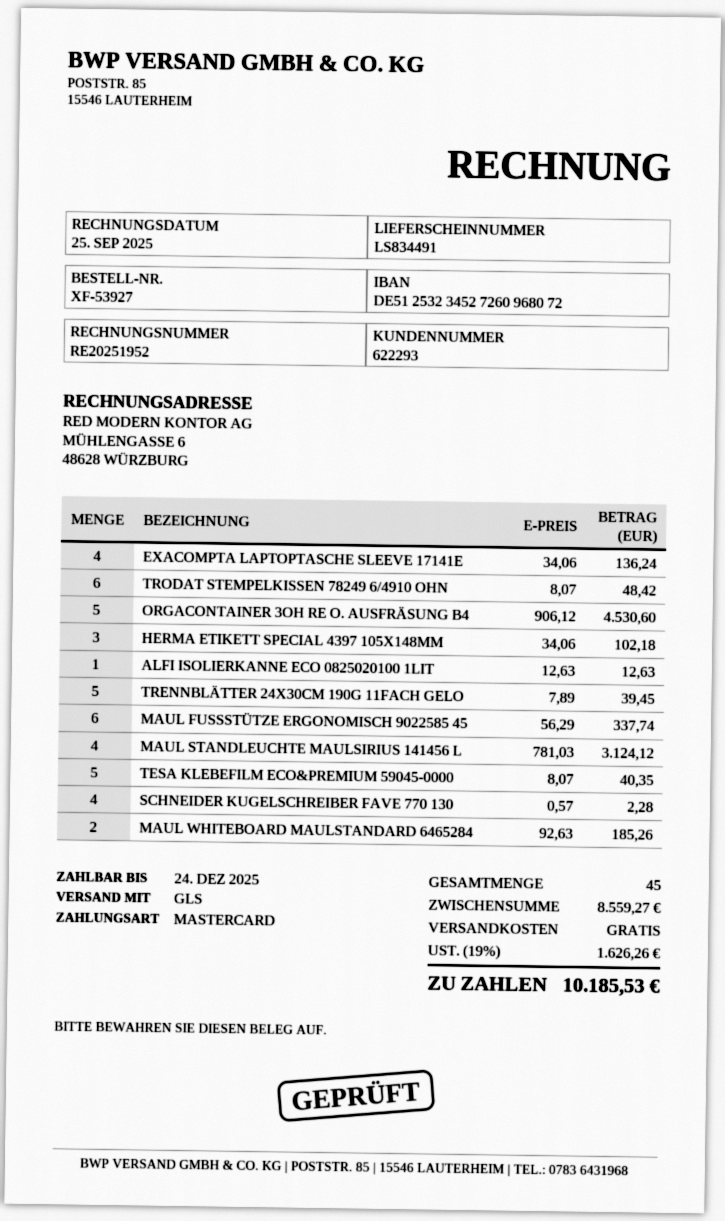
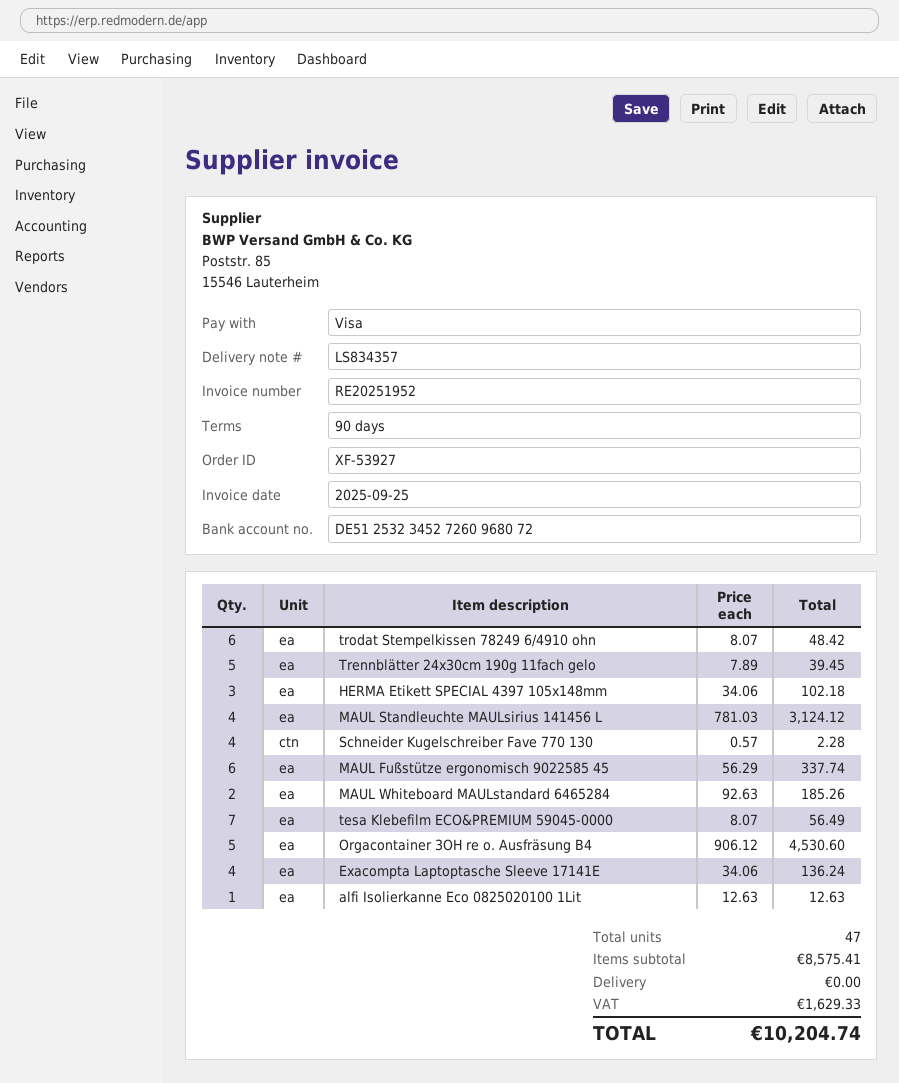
delivery note number: LS834491 -> LS834357
payment method: Mastercard -> Visa
TESA KLEBEFILM ECO&PREMIUM 59045-0000: 5 x 8.07 = 40.35 -> 7 x 8.07 = 56.49
total quantity: 45 -> 47
subtotal: 8559.27 -> 8575.41
tax: 1626.26 -> 1629.33
total: 10185.53 -> 10204.74

